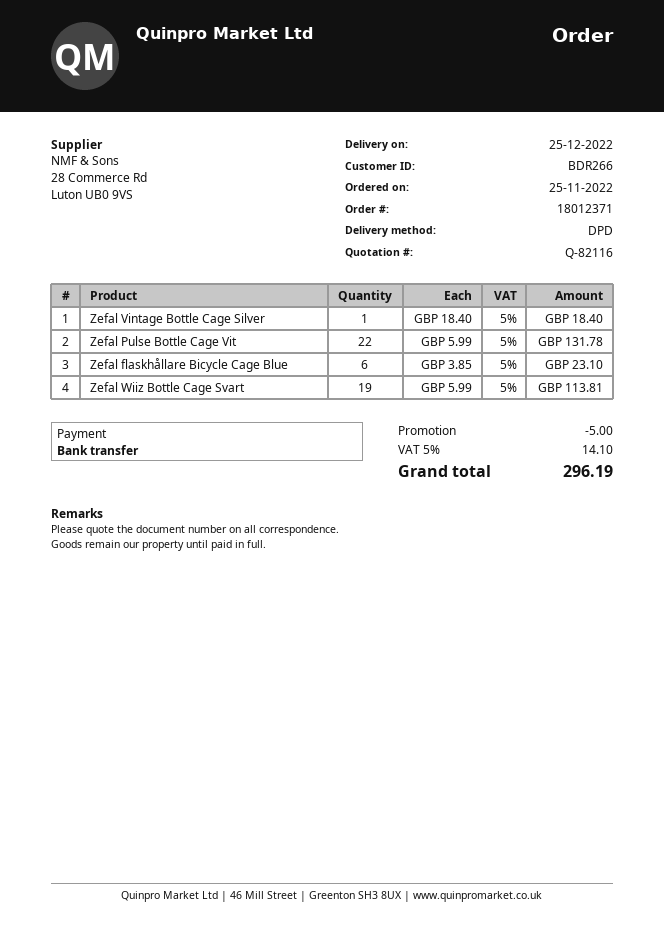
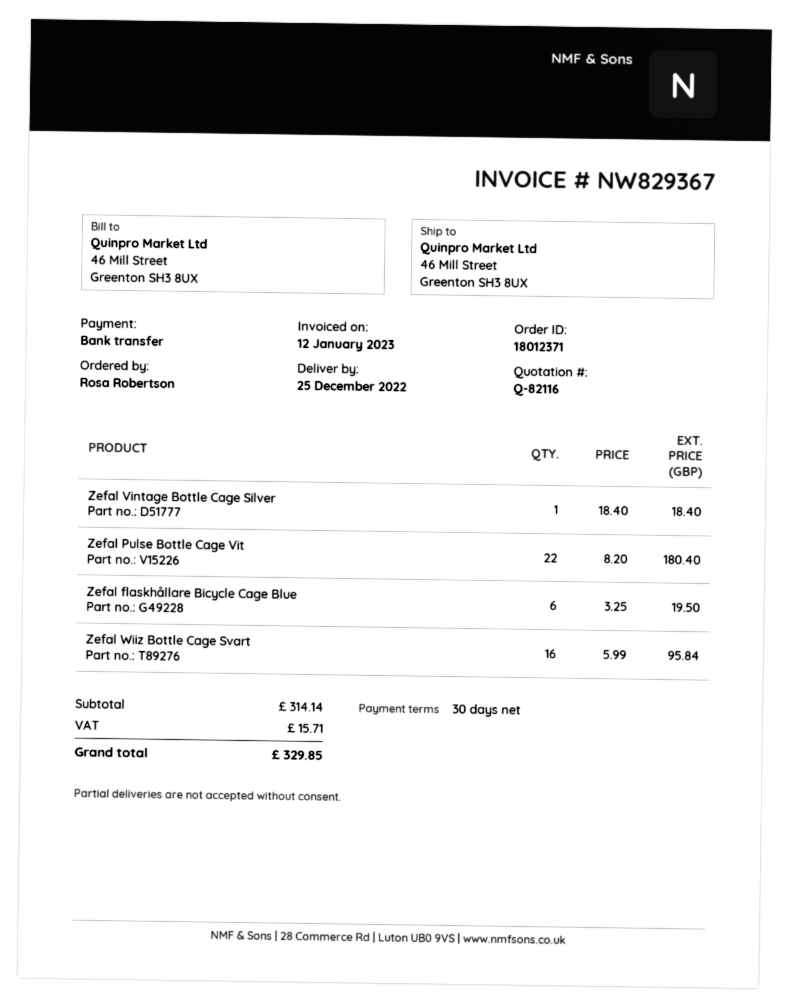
Zefal Pulse Bottle Cage Vit: 22 x 5.99 = 131.78 -> 22 x 8.20 = 180.40
Zefal flaskhållare Bicycle Cage Blue: 6 x 3.85 = 23.10 -> 6 x 3.25 = 19.50
Zefal Wiiz Bottle Cage Svart: 19 x 5.99 = 113.81 -> 16 x 5.99 = 95.84
discount: 5.00 -> none
tax: 14.10 -> 15.71
total: 296.19 -> 329.85

